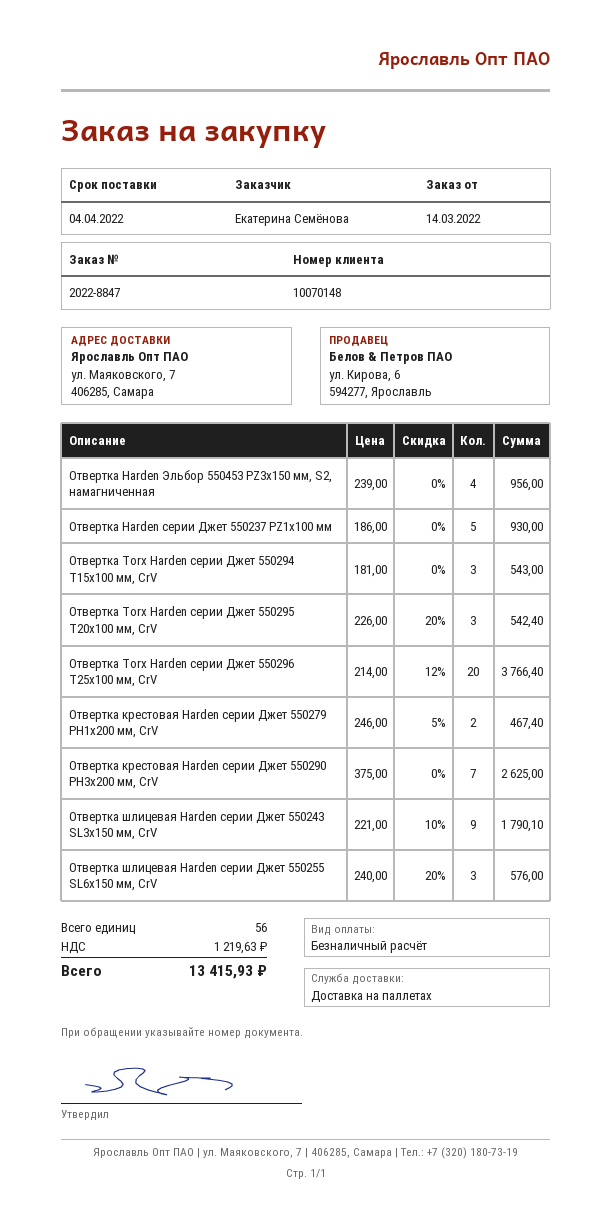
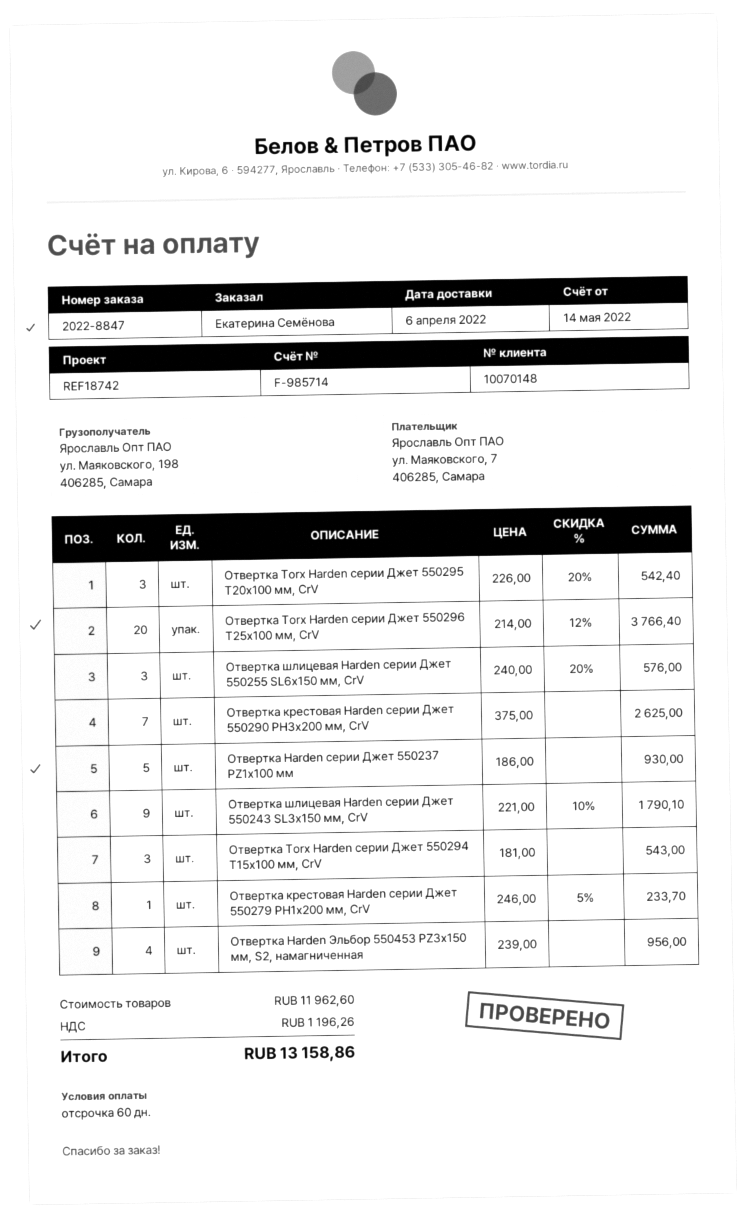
delivery date: 2022-04-04 -> 2022-04-06
ship to: ул. Маяковского, 7, 406285, Самара -> ул. Маяковского, 198, 406285, Самара
Отвертка крестовая Harden серии Джет 550279 PH1x200 мм, CrV: 2 x 246.00 - 5% = 467.40 -> 1 x 246.00 - 5% = 233.70
tax: 1219.63 -> 1196.26
total: 13415.93 -> 13158.86

